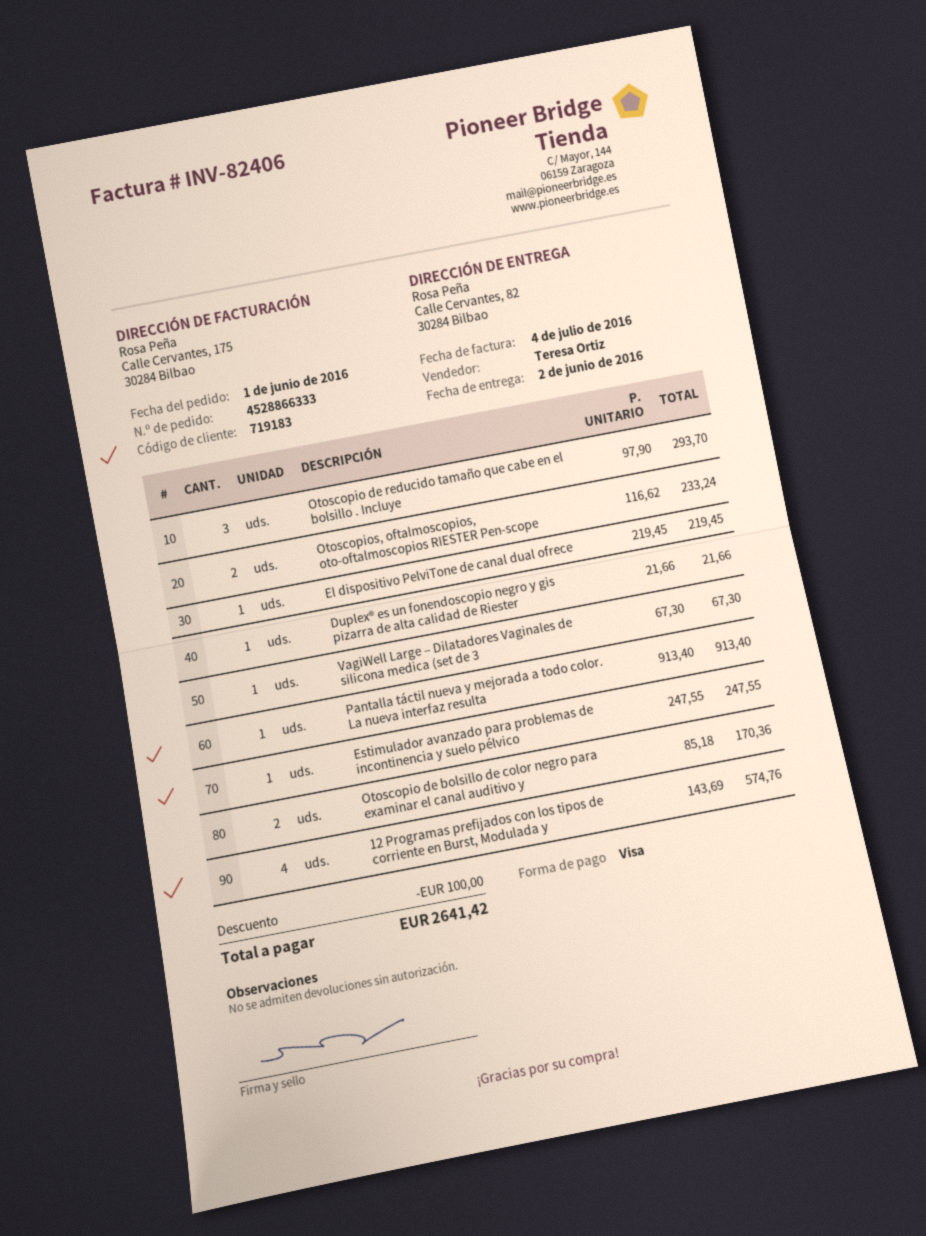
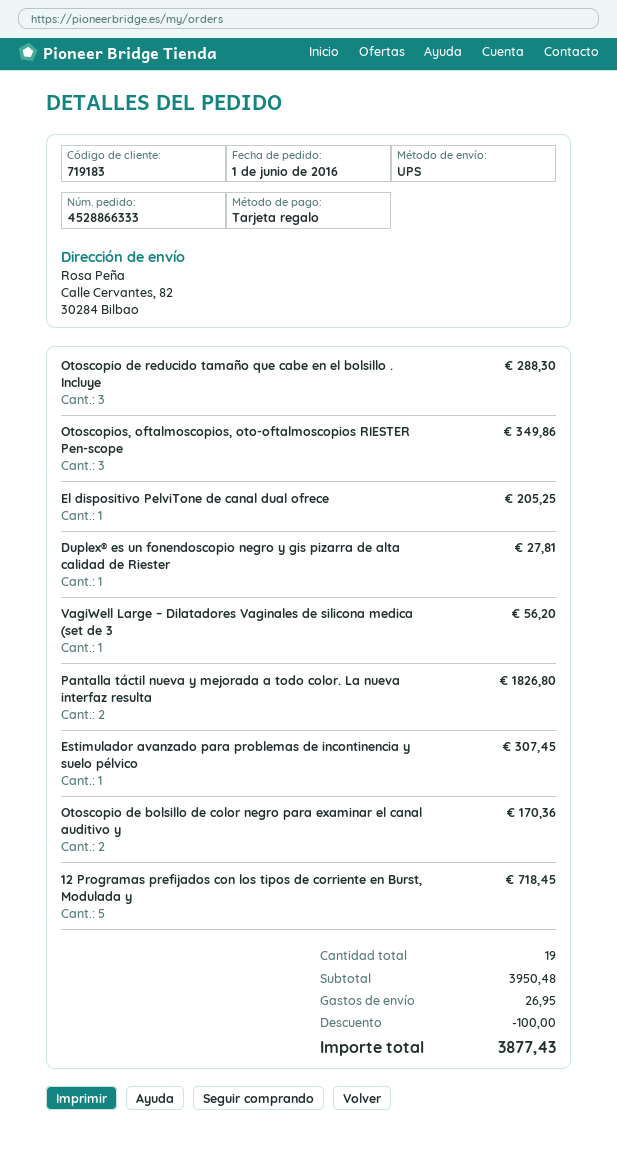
payment method: Visa -> gift card
Otoscopio de reducido tamaño que cabe en el bolsillo . Incluye: 3 for 293.70 -> 3 for 288.30
Otoscopios, oftalmoscopios, oto-oftalmoscopios RIESTER Pen-scope: 2 for 233.24 -> 3 for 349.86
El dispositivo PelviTone de canal dual ofrece: 1 for 219.45 -> 1 for 205.25
Duplex® es un fonendoscopio negro y gis pizarra de alta calidad de Riester: 1 for 21.66 -> 1 for 27.81
VagiWell Large – Dilatadores Vaginales de silicona medica (set de 3: 1 for 67.30 -> 1 for 56.20
Pantalla táctil nueva y mejorada a todo color. La nueva interfaz resulta: 1 for 913.40 -> 2 for 1826.80
Estimulador avanzado para problemas de incontinencia y suelo pélvico: 1 for 247.55 -> 1 for 307.45
12 Programas prefijados con los tipos de corriente en Burst, Modulada y: 4 for 574.76 -> 5 for 718.45
shipping: none -> 26.95
total: 2641.42 -> 3877.43

